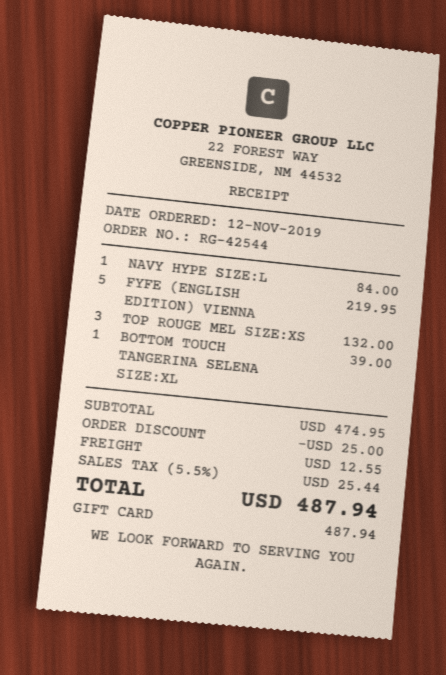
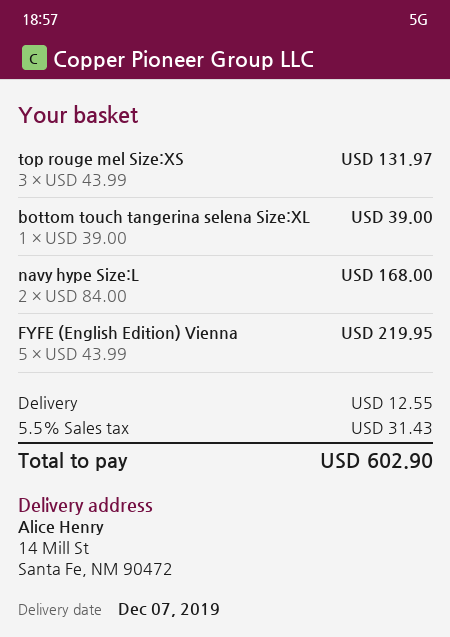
NAVY HYPE SIZE:L: 1 for 84.00 -> 2 for 168.00
TOP ROUGE MEL SIZE:XS: 3 for 132.00 -> 3 for 131.97
discount: 25.00 -> none
tax: 5.5% = 25.44 -> 5.5% = 31.43
total: 487.94 -> 602.90

